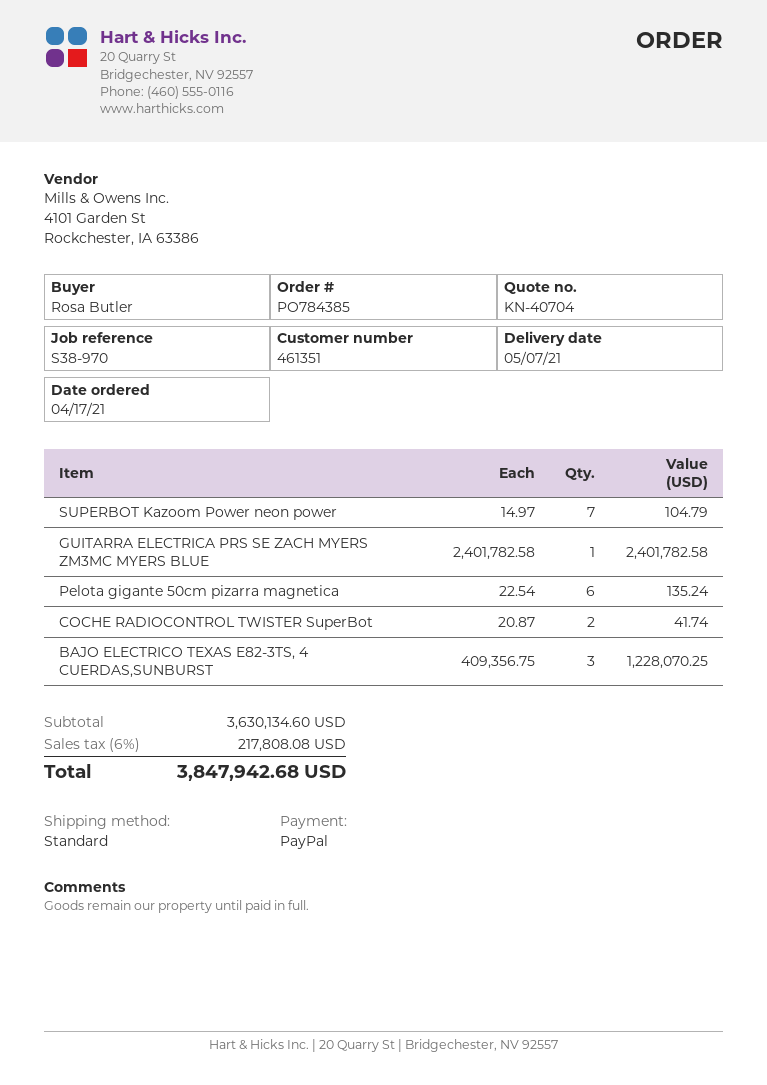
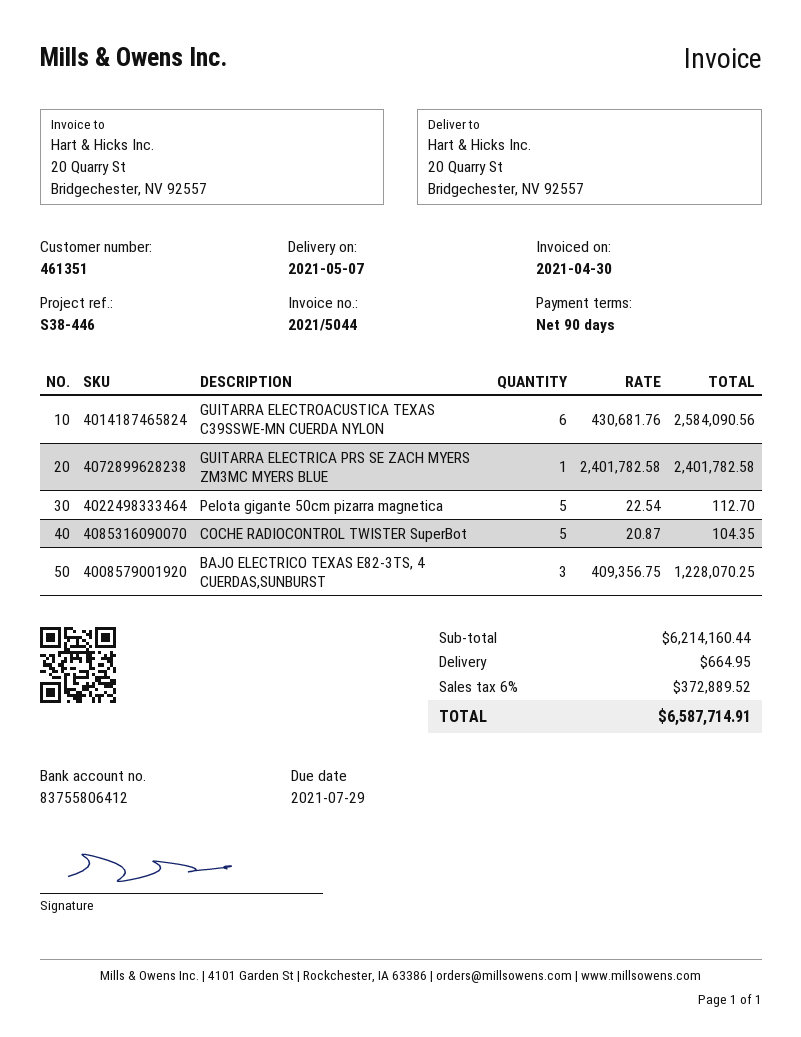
reference: S38-970 -> S38-446
SUPERBOT Kazoom Power neon power: 7 x 14.97 = 104.79 -> none
Pelota gigante 50cm pizarra magnetica: 6 x 22.54 = 135.24 -> 5 x 22.54 = 112.70
COCHE RADIOCONTROL TWISTER SuperBot: 2 x 20.87 = 41.74 -> 5 x 20.87 = 104.35
GUITARRA ELECTROACUSTICA TEXAS C39SSWE-MN CUERDA NYLON: none -> 6 x 430681.76 = 2584090.56
subtotal: 3630134.60 -> 6214160.44
shipping: none -> 664.95
tax: 6% = 217808.08 -> 6% = 372889.52
total: 3847942.68 -> 6587714.91

